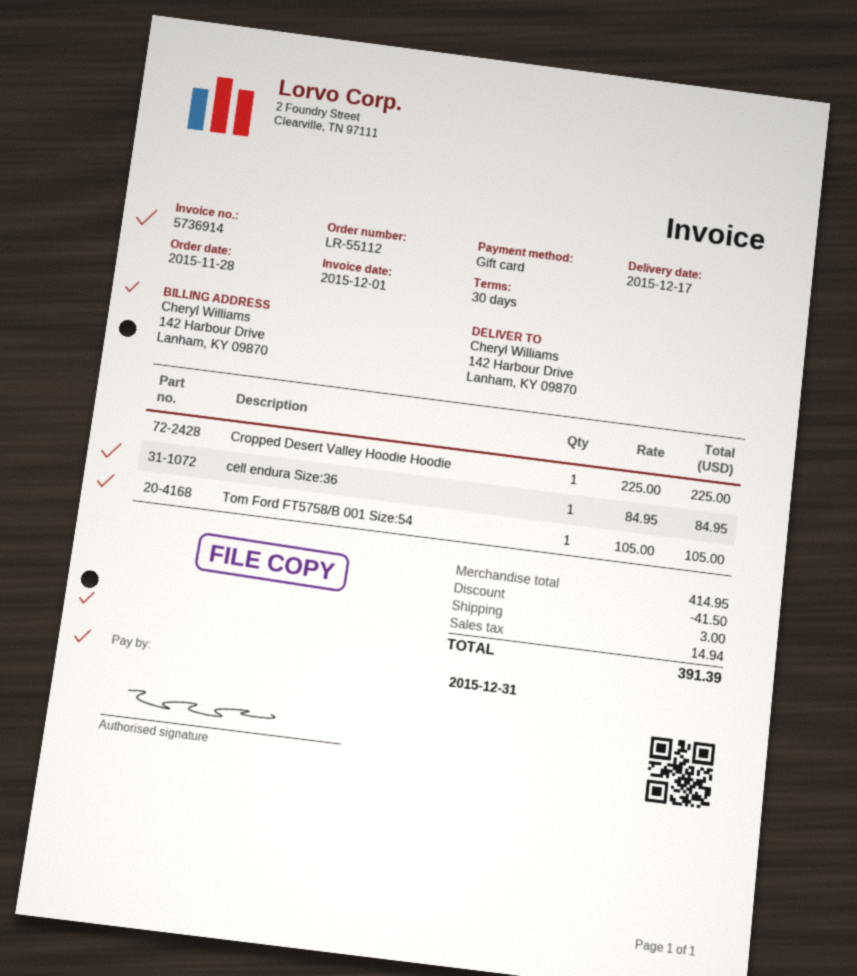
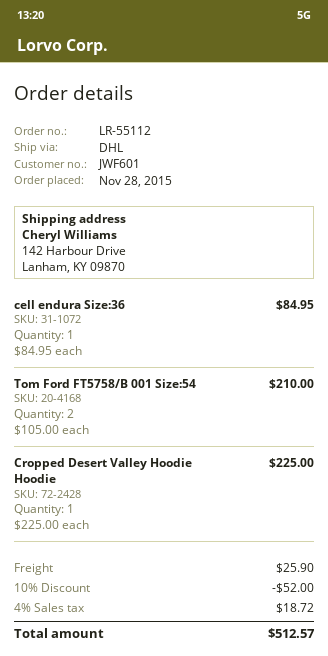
Tom Ford FT5758/B 001 Size:54: 1 x 105.00 = 105.00 -> 2 x 105.00 = 210.00
discount: 41.50 -> 52.00
shipping: 3.00 -> 25.90
tax: 14.94 -> 18.72
total: 391.39 -> 512.57

